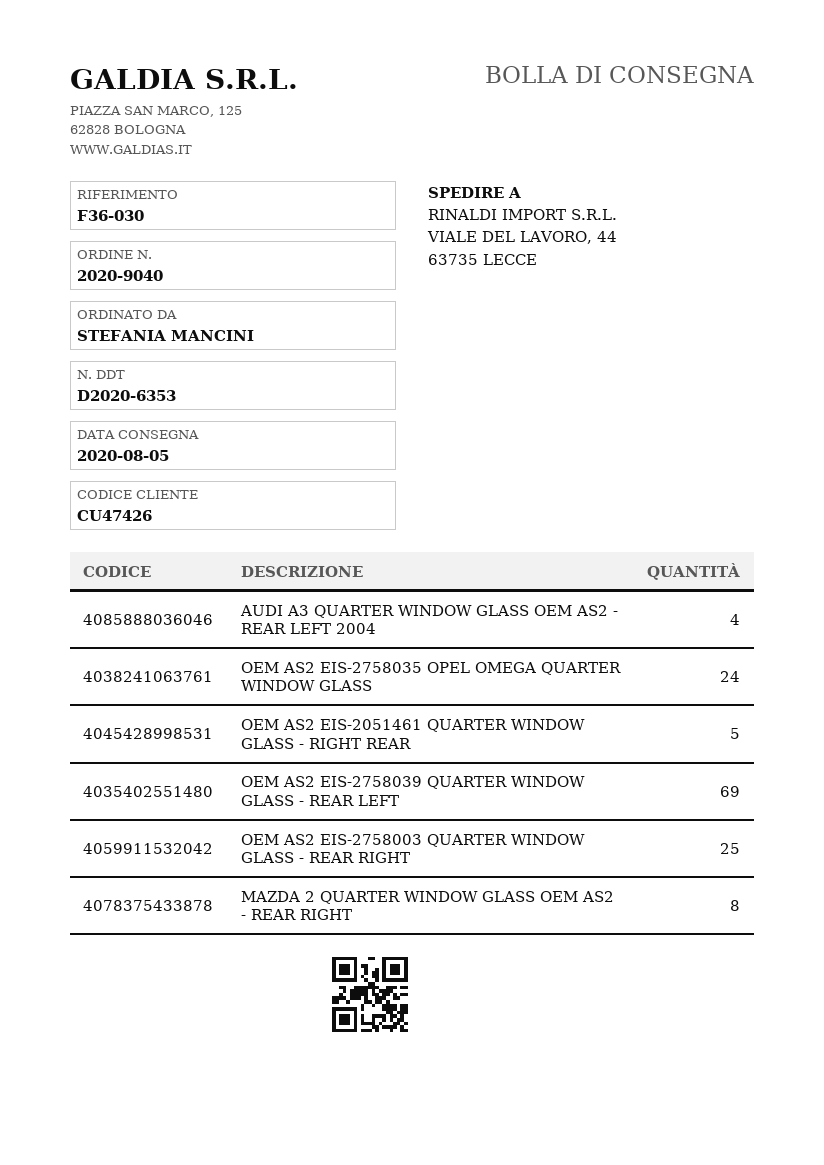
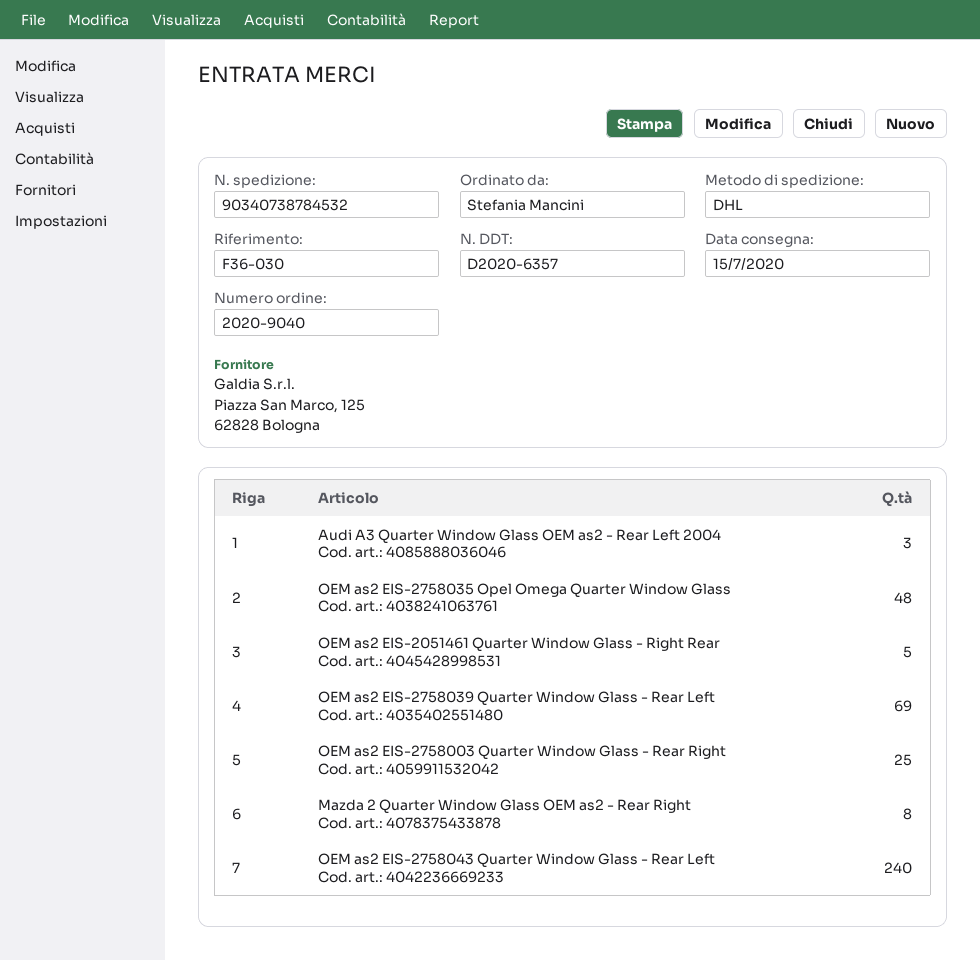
delivery note number: D2020-6353 -> D2020-6357
delivery date: 2020-08-05 -> 2020-07-15
AUDI A3 QUARTER WINDOW GLASS OEM AS2 - REAR LEFT 2004: 4 -> 3
OEM AS2 EIS-2758035 OPEL OMEGA QUARTER WINDOW GLASS: 24 -> 48
OEM as2 EIS-2758043 Quarter Window Glass - Rear Left: none -> 240

